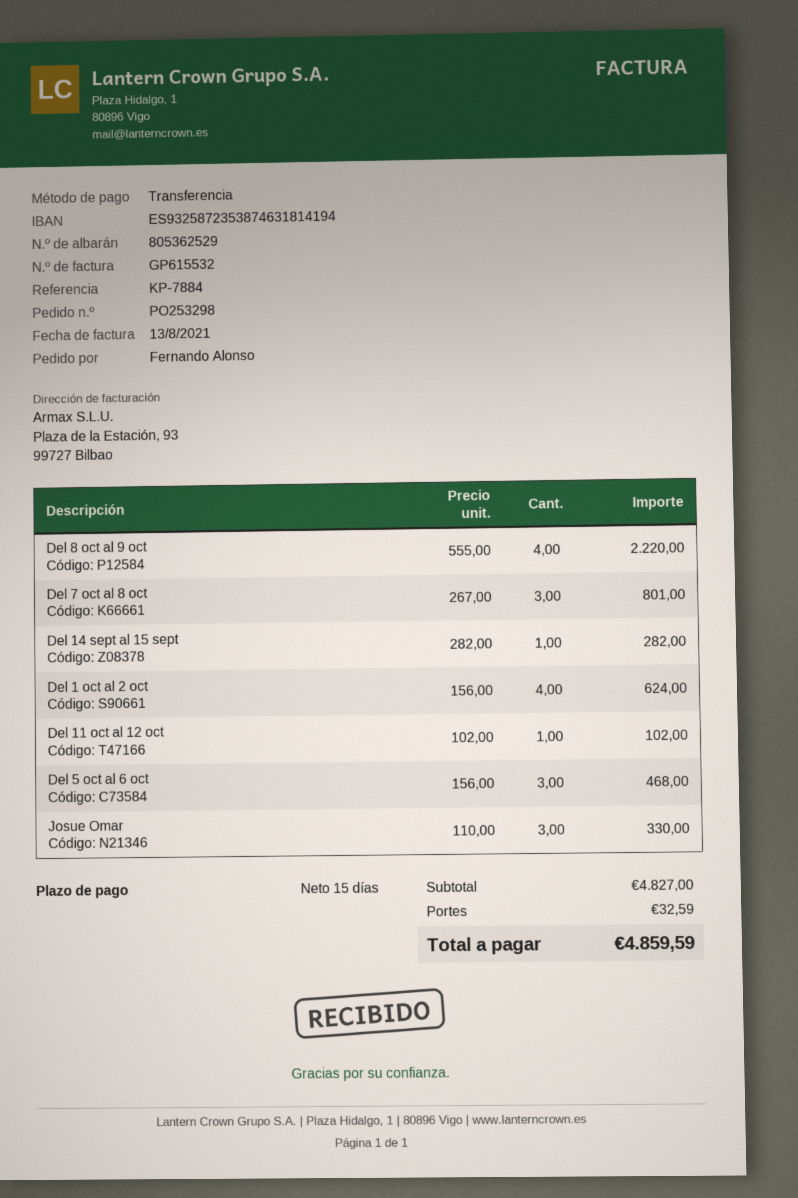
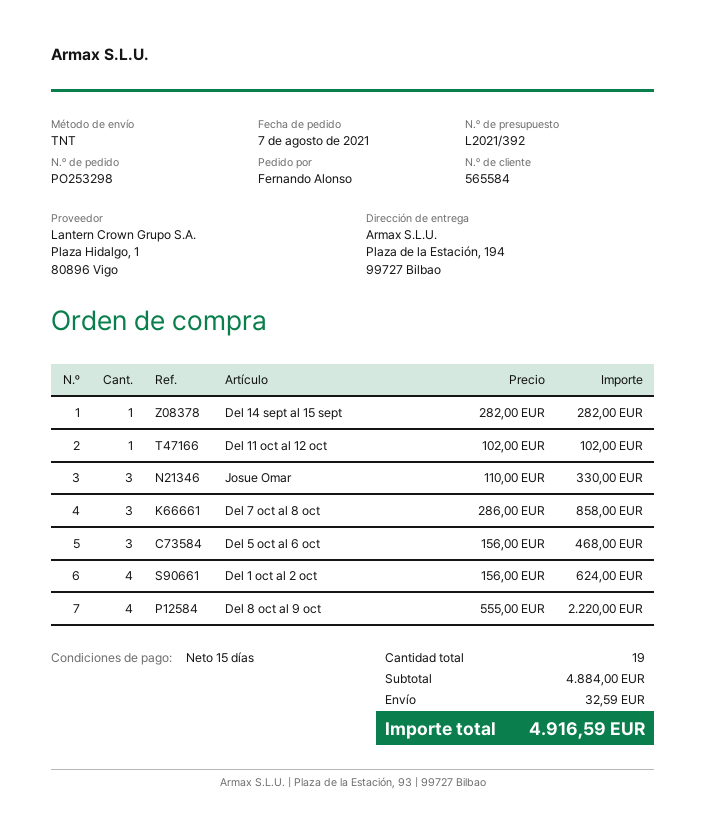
Del 7 oct al 8 oct: 3 x 267.00 = 801.00 -> 3 x 286.00 = 858.00
subtotal: 4827.00 -> 4884.00
total: 4859.59 -> 4916.59

